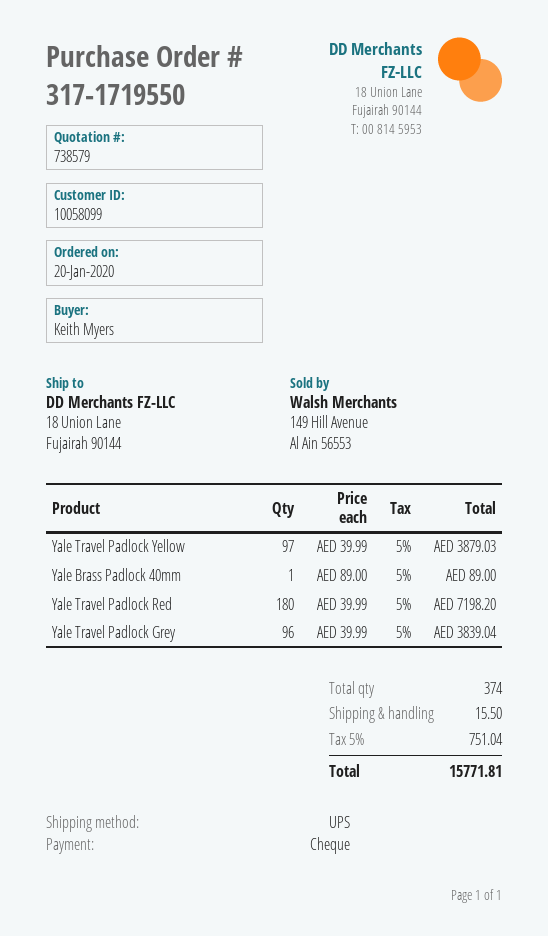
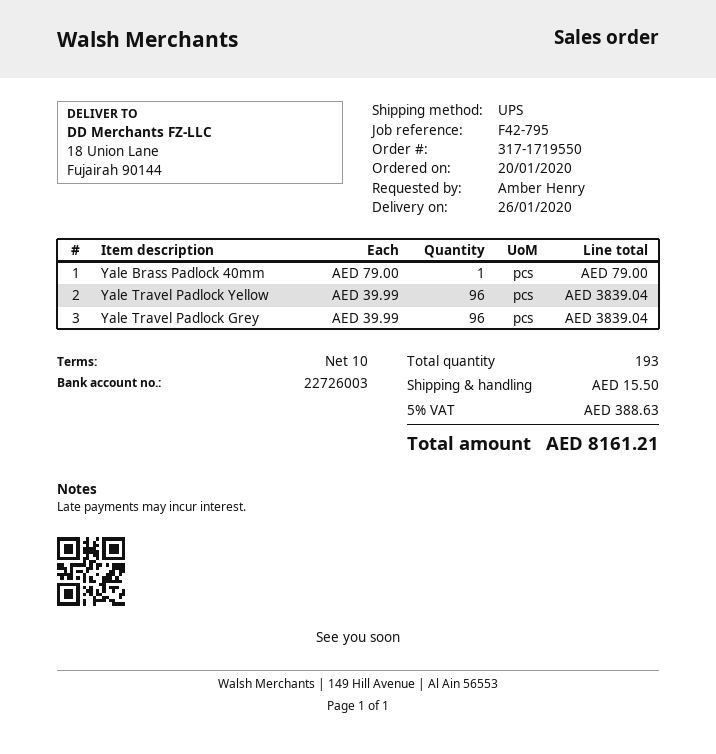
ordered by: Keith Myers -> Amber Henry
Yale Travel Padlock Yellow: 97 x 39.99 = 3879.03 -> 96 x 39.99 = 3839.04
Yale Brass Padlock 40mm: 1 x 89.00 = 89.00 -> 1 x 79.00 = 79.00
Yale Travel Padlock Red: 180 x 39.99 = 7198.20 -> none
total quantity: 374 -> 193
tax: 5% = 751.04 -> 5% = 388.63
total: 15771.81 -> 8161.21

